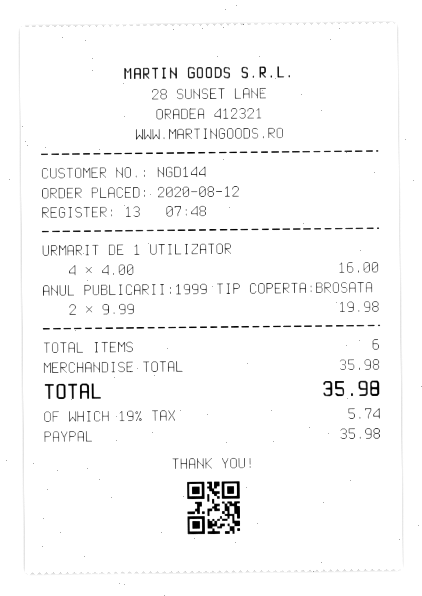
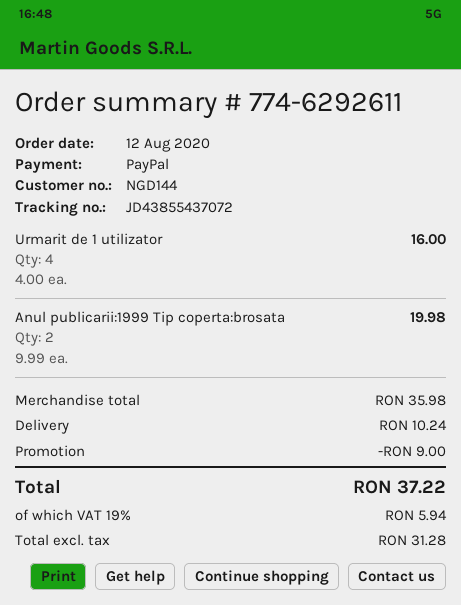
discount: none -> 9.00
shipping: none -> 10.24
tax: 19% = 5.74 -> 19% = 5.94
total: 35.98 -> 37.22

